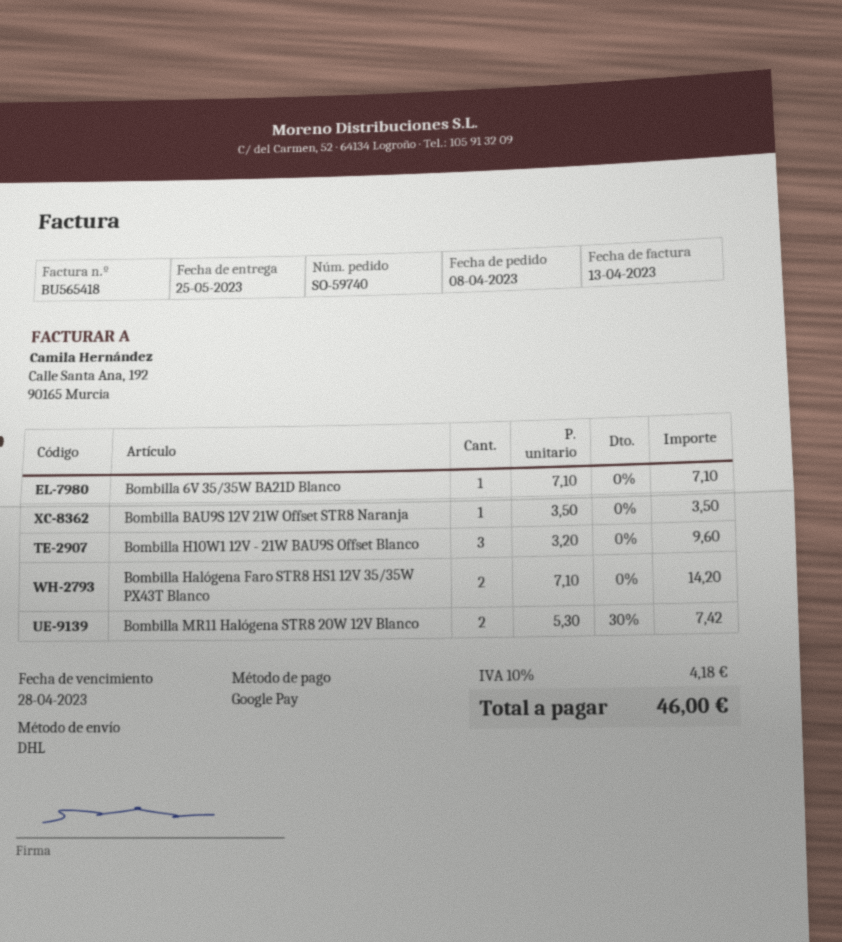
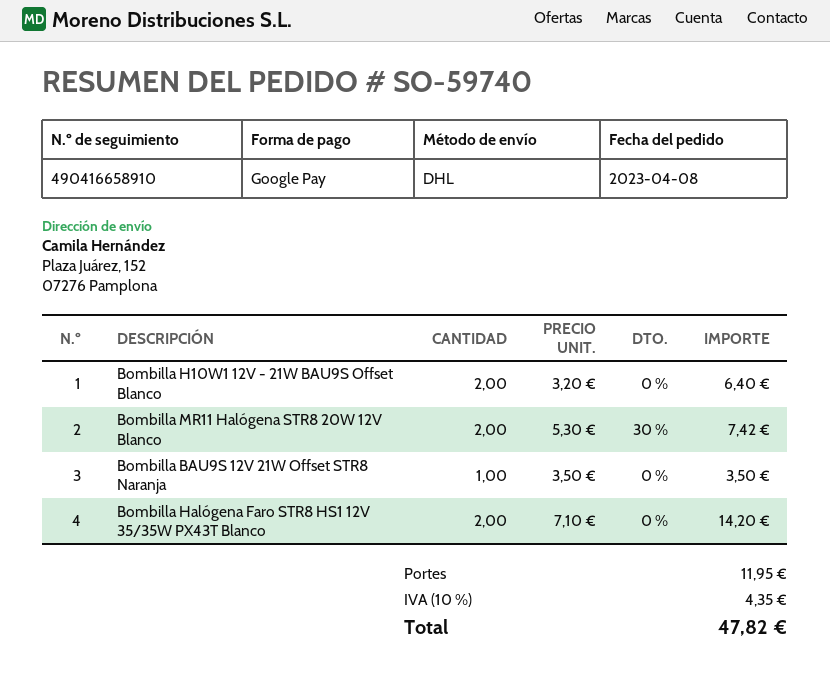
Bombilla 6V 35/35W BA21D Blanco: 1 x 7.10 = 7.10 -> none
Bombilla H10W1 12V - 21W BAU9S Offset Blanco: 3 x 3.20 = 9.60 -> 2 x 3.20 = 6.40
shipping: none -> 11.95
tax: 10% = 4.18 -> 10% = 4.35
total: 46.00 -> 47.82

